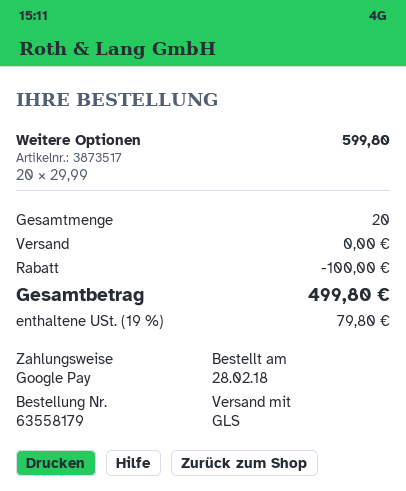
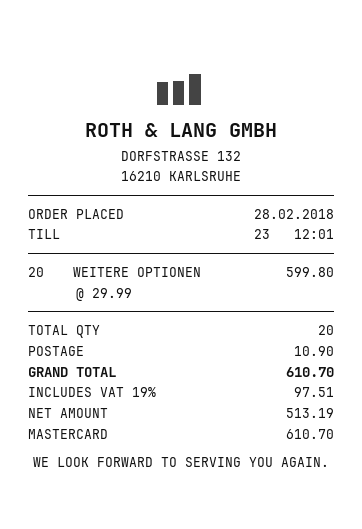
payment method: Google Pay -> Mastercard
discount: 100.00 -> none
shipping: 0.00 -> 10.90
tax: 19% = 79.80 -> 19% = 97.51
total: 499.80 -> 610.70

